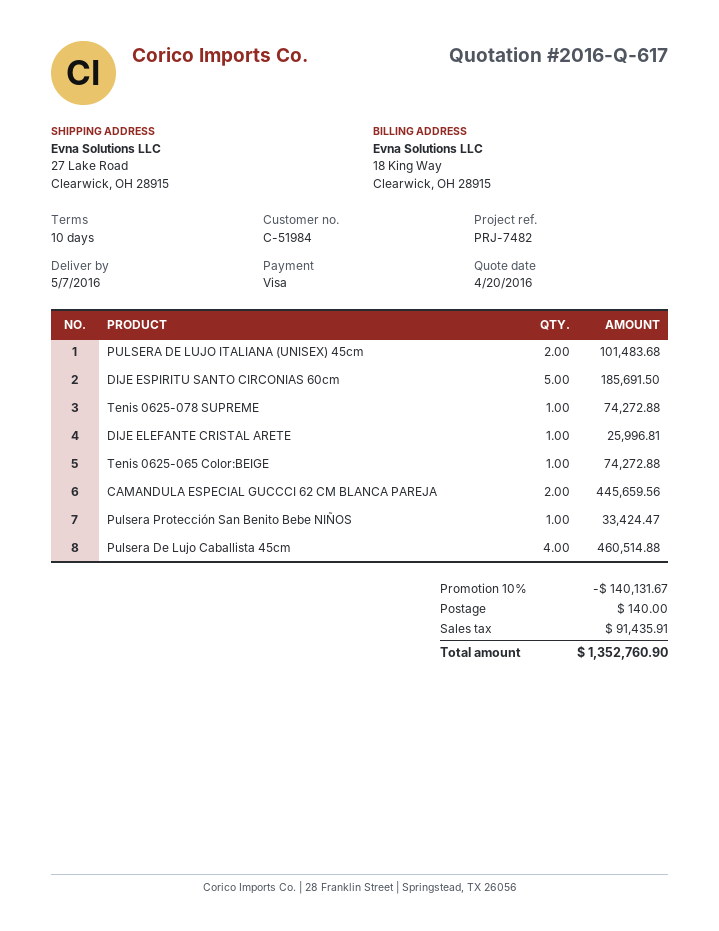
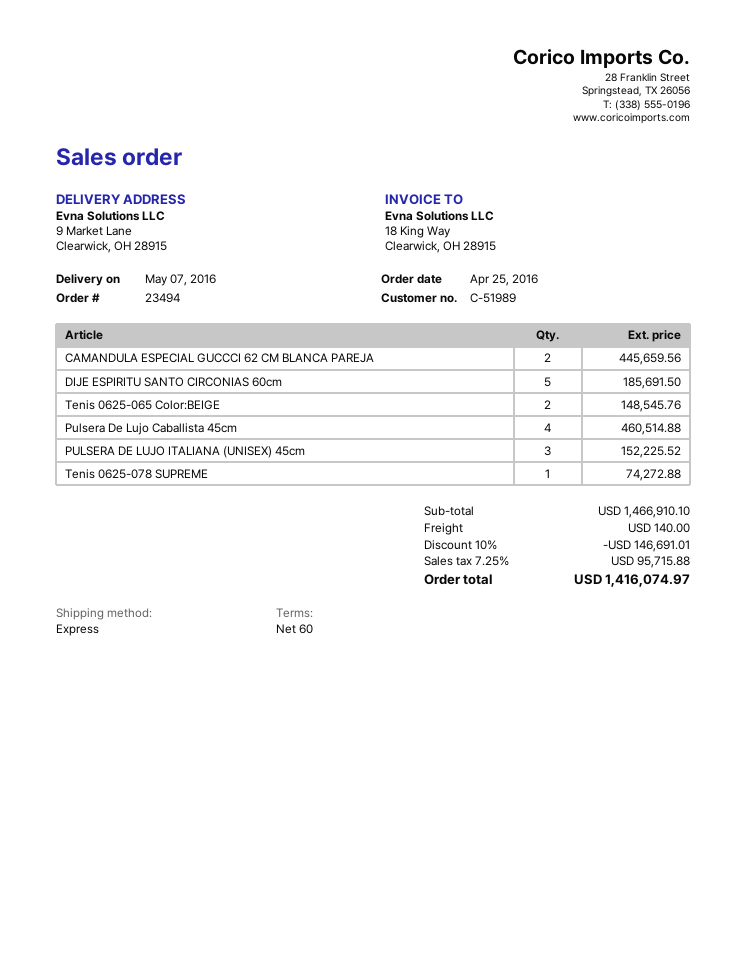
payment terms: 10 days -> 60 days
customer number: C-51984 -> C-51989
ship to: 27 Lake Road, Clearwick, OH 28915 -> 9 Market Lane, Clearwick, OH 28915
PULSERA DE LUJO ITALIANA (UNISEX) 45cm: 2 for 101483.68 -> 3 for 152225.52
DIJE ELEFANTE CRISTAL ARETE: 1 for 25996.81 -> none
Tenis 0625-065 Color:BEIGE: 1 for 74272.88 -> 2 for 148545.76
Pulsera Protección San Benito Bebe NIÑOS: 1 for 33424.47 -> none
discount: 10% = 140131.67 -> 10% = 146691.01
tax: 91435.91 -> 95715.88
total: 1352760.90 -> 1416074.97

